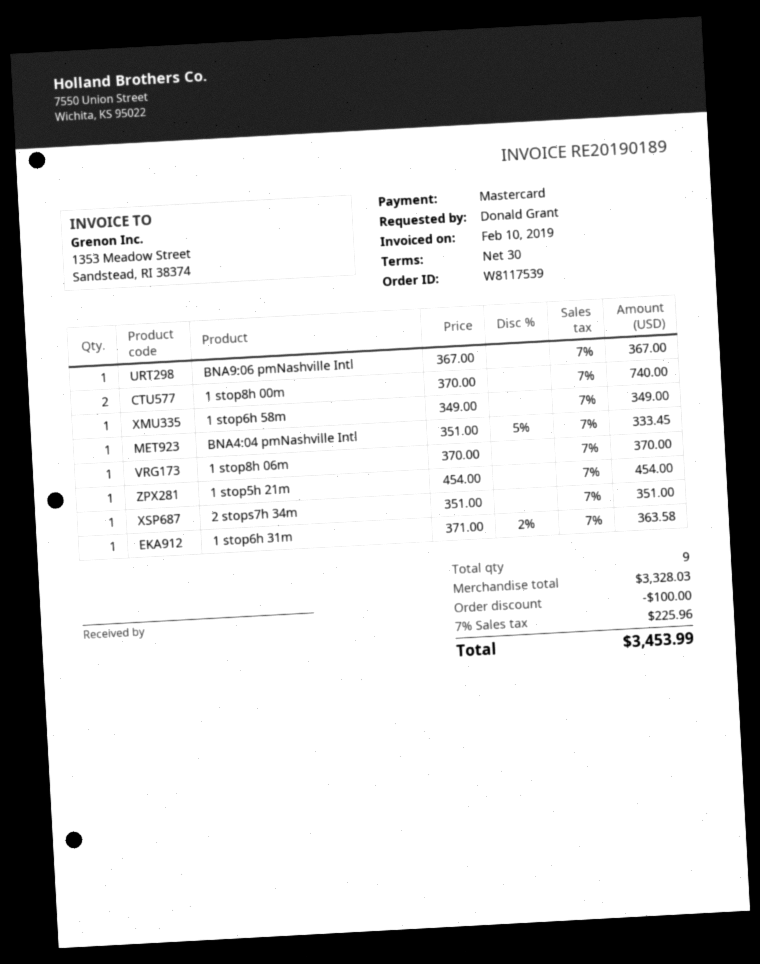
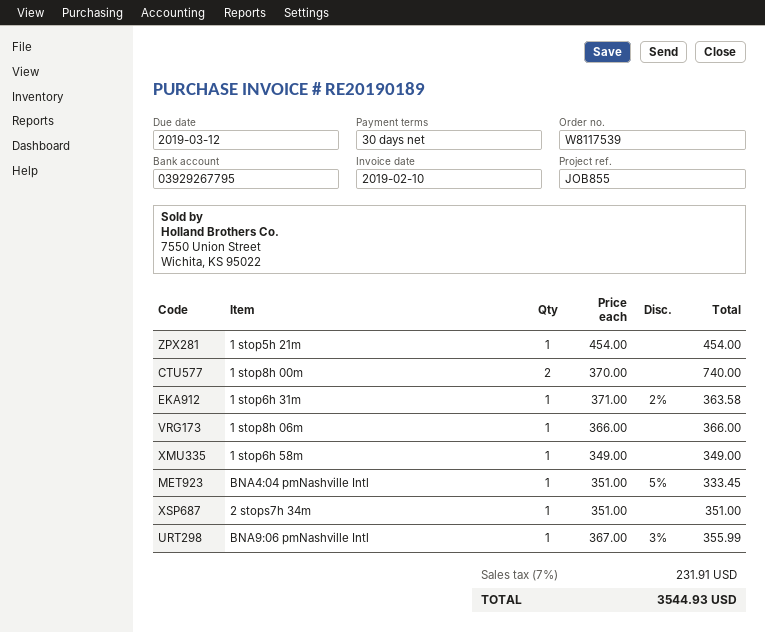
BNA9:06 pmNashville Intl: 1 x 367.00 = 367.00 -> 1 x 367.00 - 3% = 355.99
1 stop8h 06m: 1 x 370.00 = 370.00 -> 1 x 366.00 = 366.00
discount: 100.00 -> none
tax: 7% = 225.96 -> 7% = 231.91
total: 3453.99 -> 3544.93

